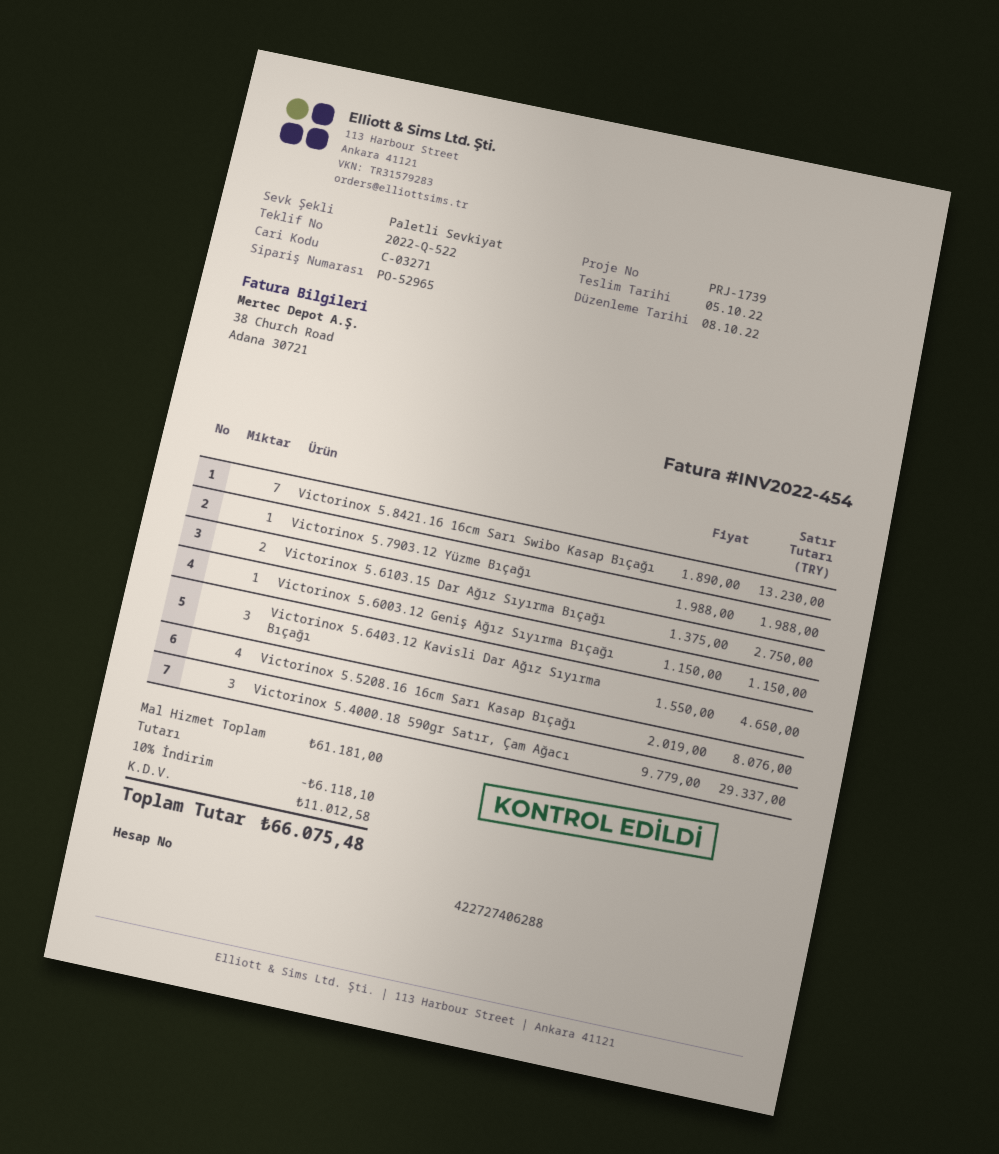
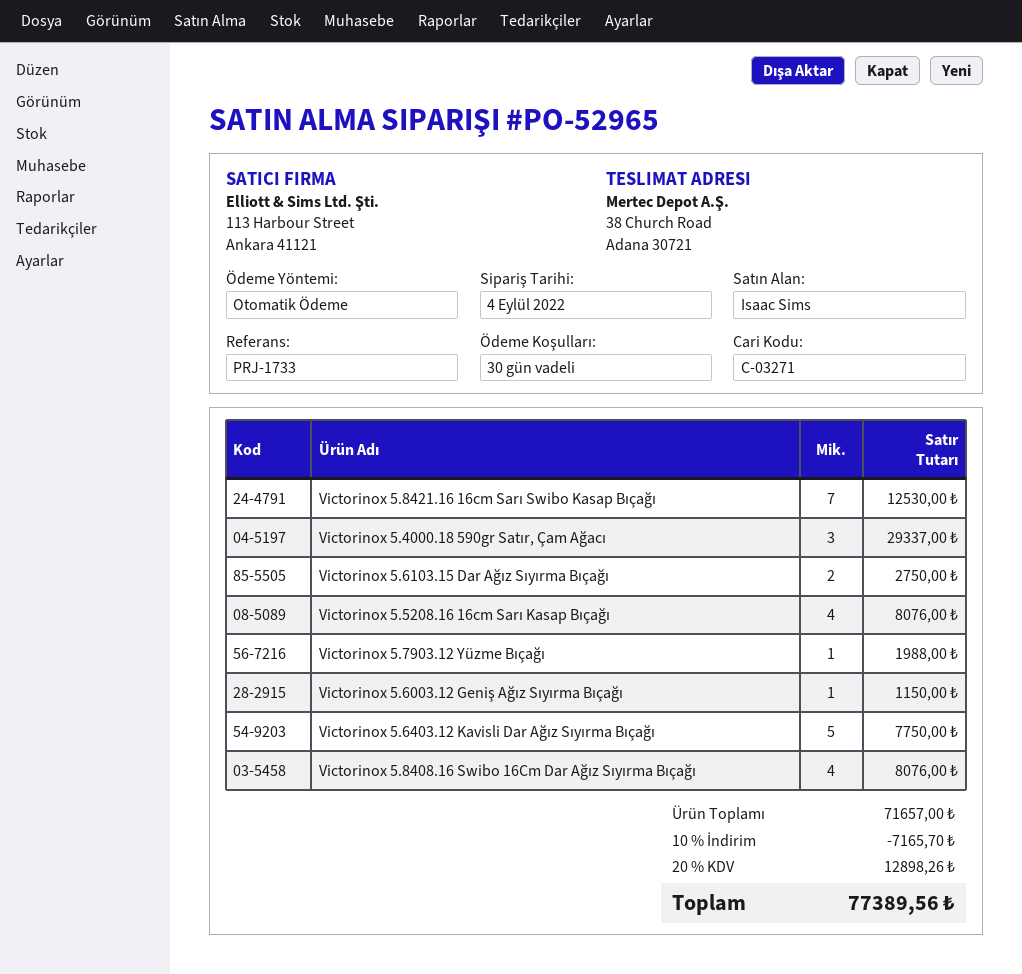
reference: PRJ-1739 -> PRJ-1733
Victorinox 5.8421.16 16cm Sarı Swibo Kasap Bıçağı: 7 for 13230.00 -> 7 for 12530.00
Victorinox 5.6403.12 Kavisli Dar Ağız Sıyırma Bıçağı: 3 for 4650.00 -> 5 for 7750.00
Victorinox 5.8408.16 Swibo 16Cm Dar Ağız Sıyırma Bıçağı: none -> 4 for 8076.00
subtotal: 61181.00 -> 71657.00
discount: 10% = 6118.10 -> 10% = 7165.70
tax: 11012.58 -> 12898.26
total: 66075.48 -> 77389.56

